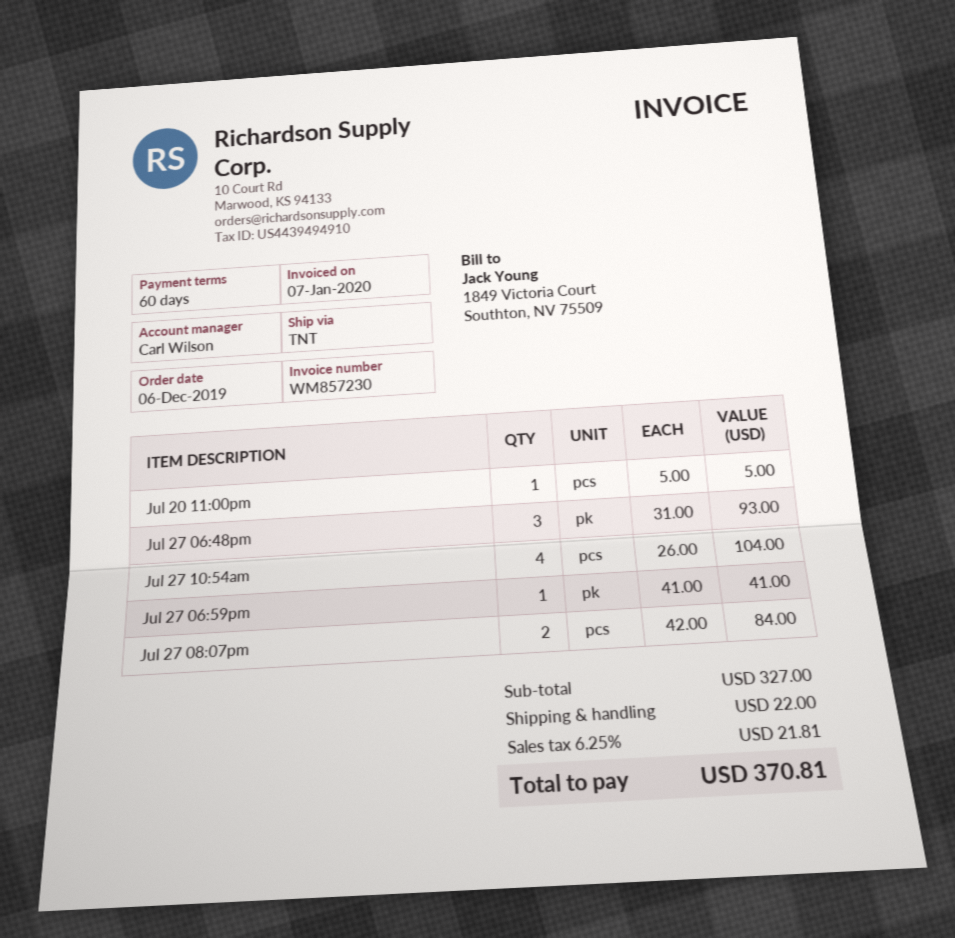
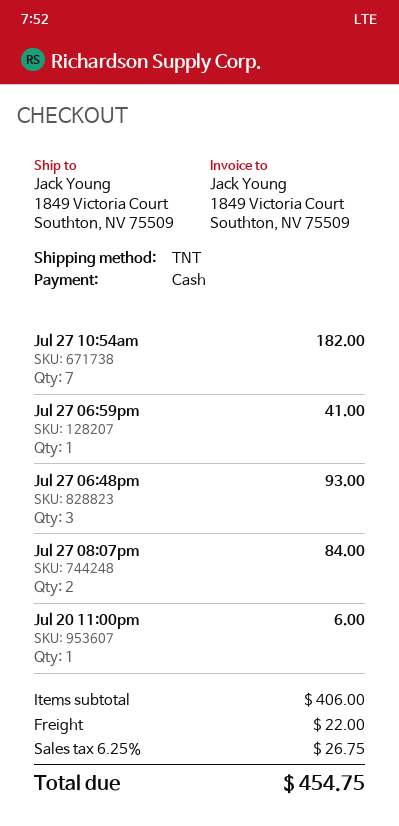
Jul 20 11:00pm: 1 for 5.00 -> 1 for 6.00
Jul 27 10:54am: 4 for 104.00 -> 7 for 182.00
subtotal: 327.00 -> 406.00
tax: 6.25% = 21.81 -> 6.25% = 26.75
total: 370.81 -> 454.75

